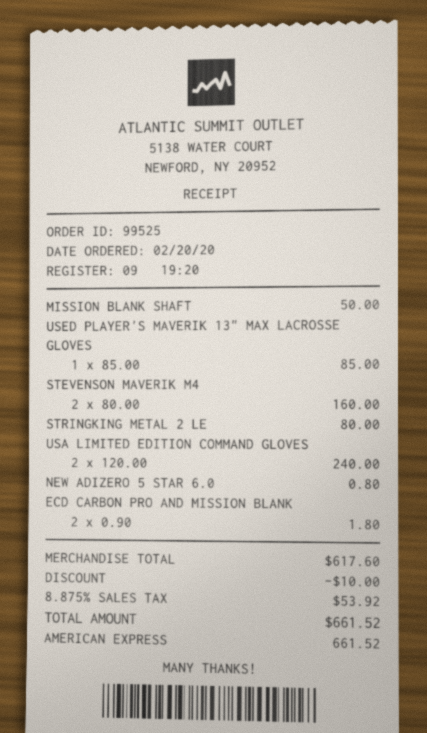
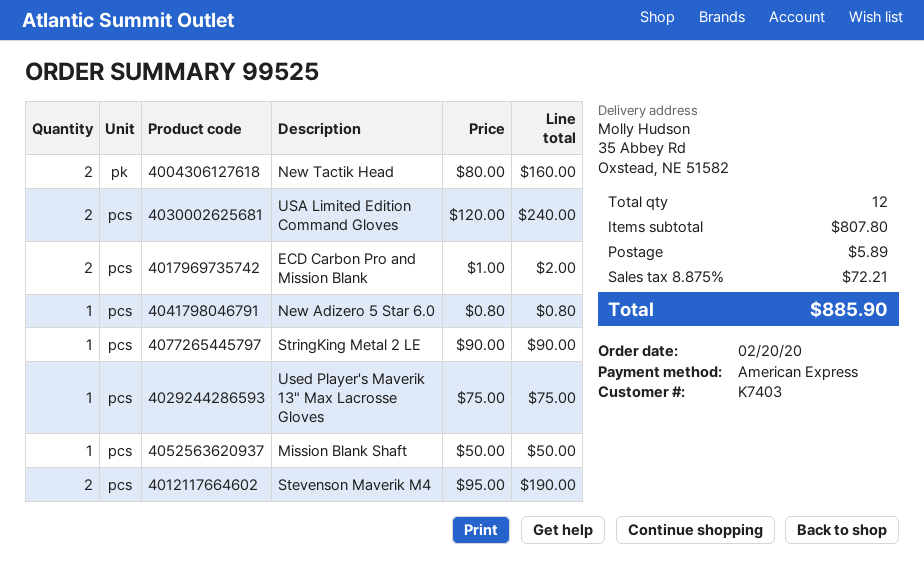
USED PLAYER'S MAVERIK 13" MAX LACROSSE GLOVES: 1 x 85.00 = 85.00 -> 1 x 75.00 = 75.00
STEVENSON MAVERIK M4: 2 x 80.00 = 160.00 -> 2 x 95.00 = 190.00
STRINGKING METAL 2 LE: 1 x 80.00 = 80.00 -> 1 x 90.00 = 90.00
ECD CARBON PRO AND MISSION BLANK: 2 x 0.90 = 1.80 -> 2 x 1.00 = 2.00
New Tactik Head: none -> 2 x 80.00 = 160.00
subtotal: 617.60 -> 807.80
discount: 10.00 -> none
shipping: none -> 5.89
tax: 8.875% = 53.92 -> 8.875% = 72.21
total: 661.52 -> 885.90

